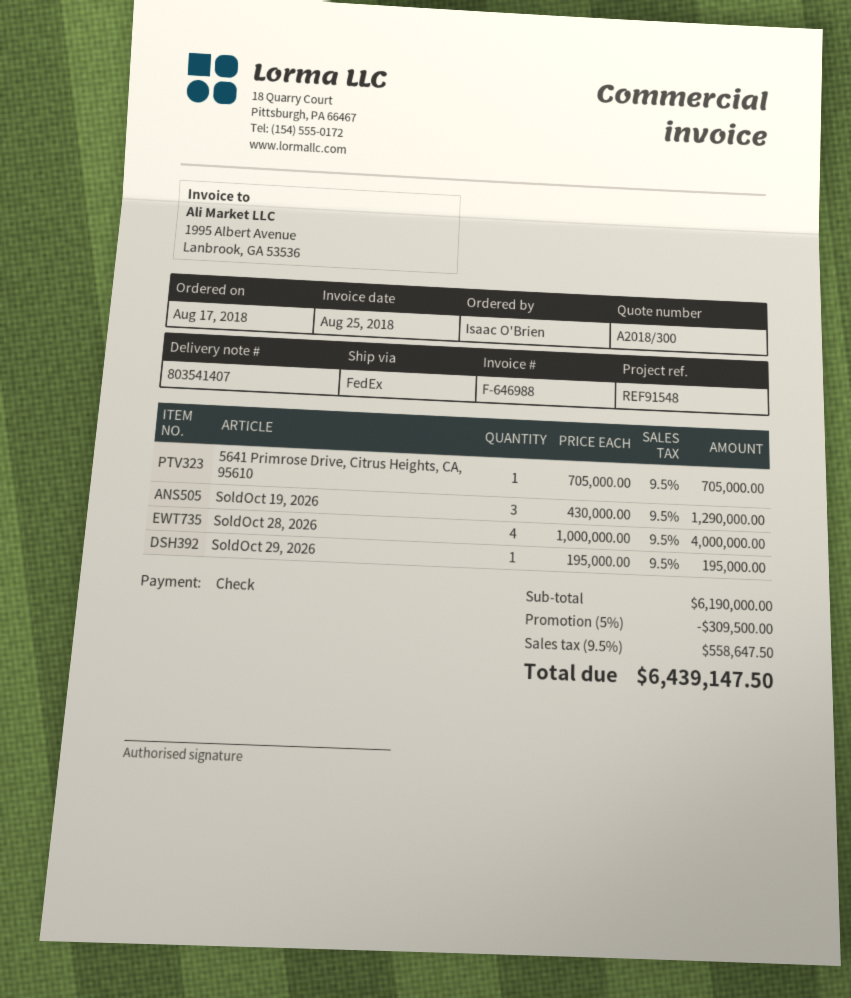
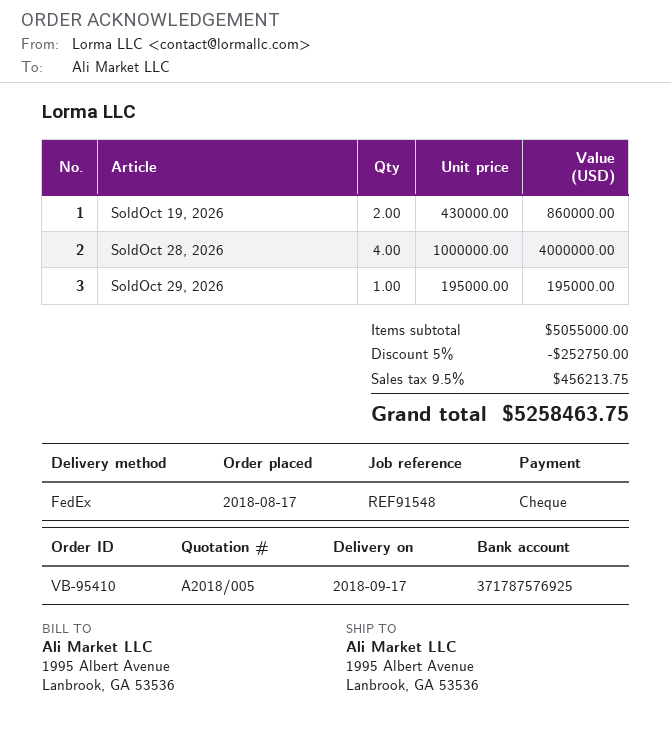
quote number: A2018/300 -> A2018/005
5641 Primrose Drive, Citrus Heights, CA, 95610: 1 x 705000.00 = 705000.00 -> none
SoldOct 19, 2026: 3 x 430000.00 = 1290000.00 -> 2 x 430000.00 = 860000.00
subtotal: 6190000.00 -> 5055000.00
discount: 5% = 309500.00 -> 5% = 252750.00
tax: 9.5% = 558647.50 -> 9.5% = 456213.75
total: 6439147.50 -> 5258463.75

